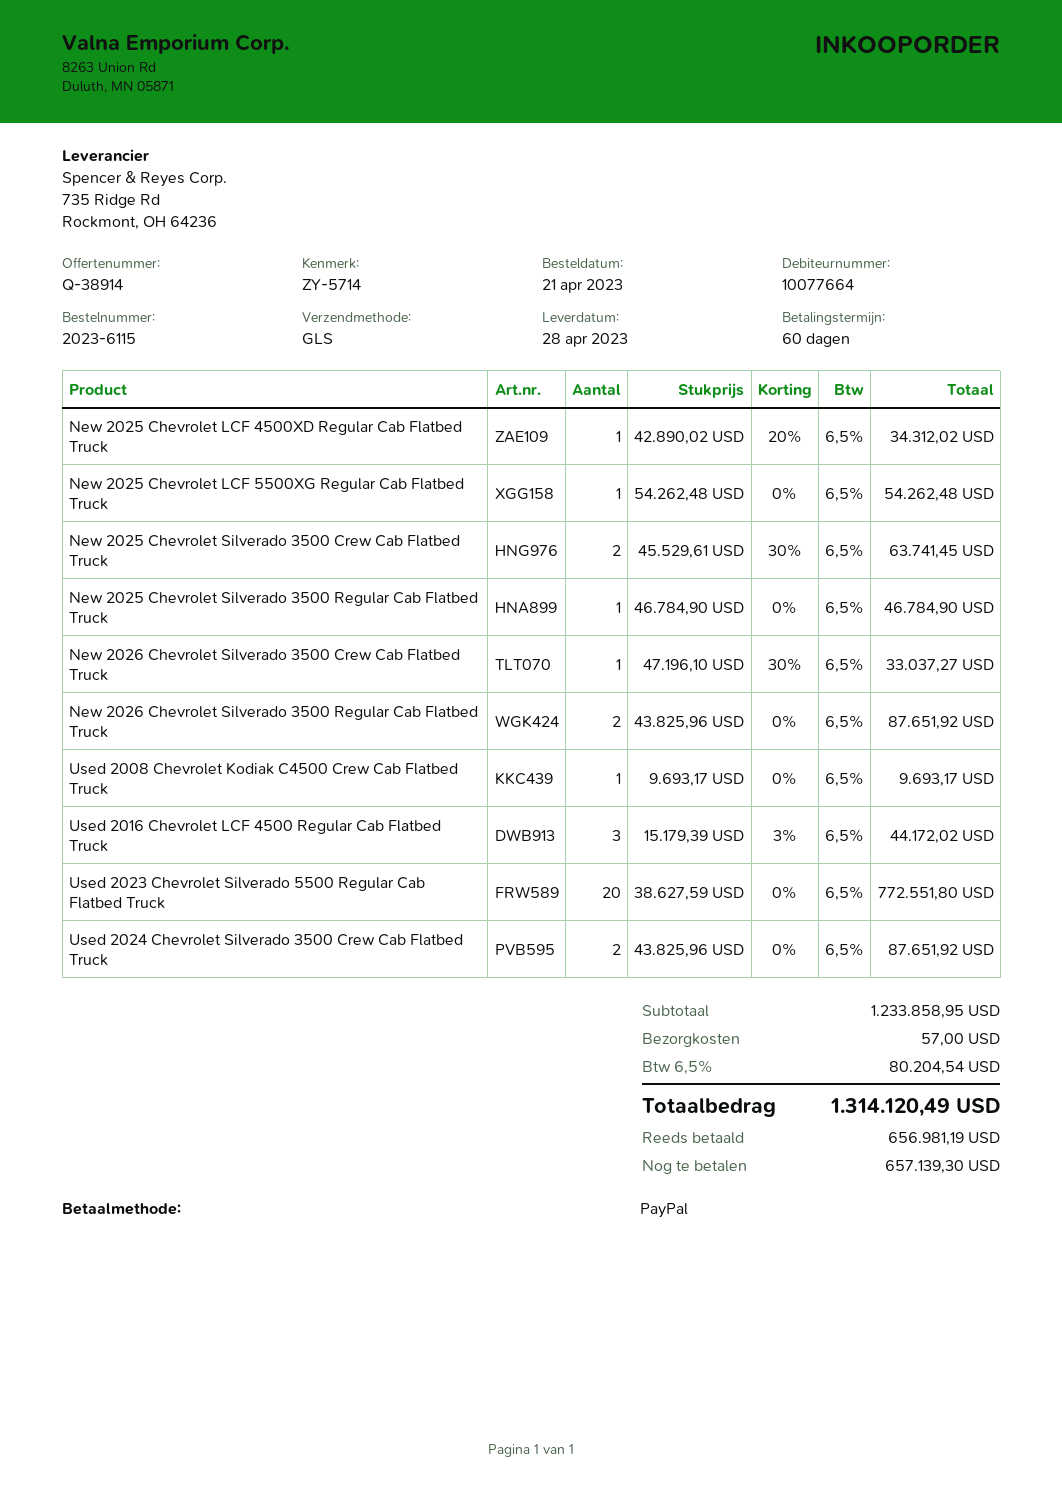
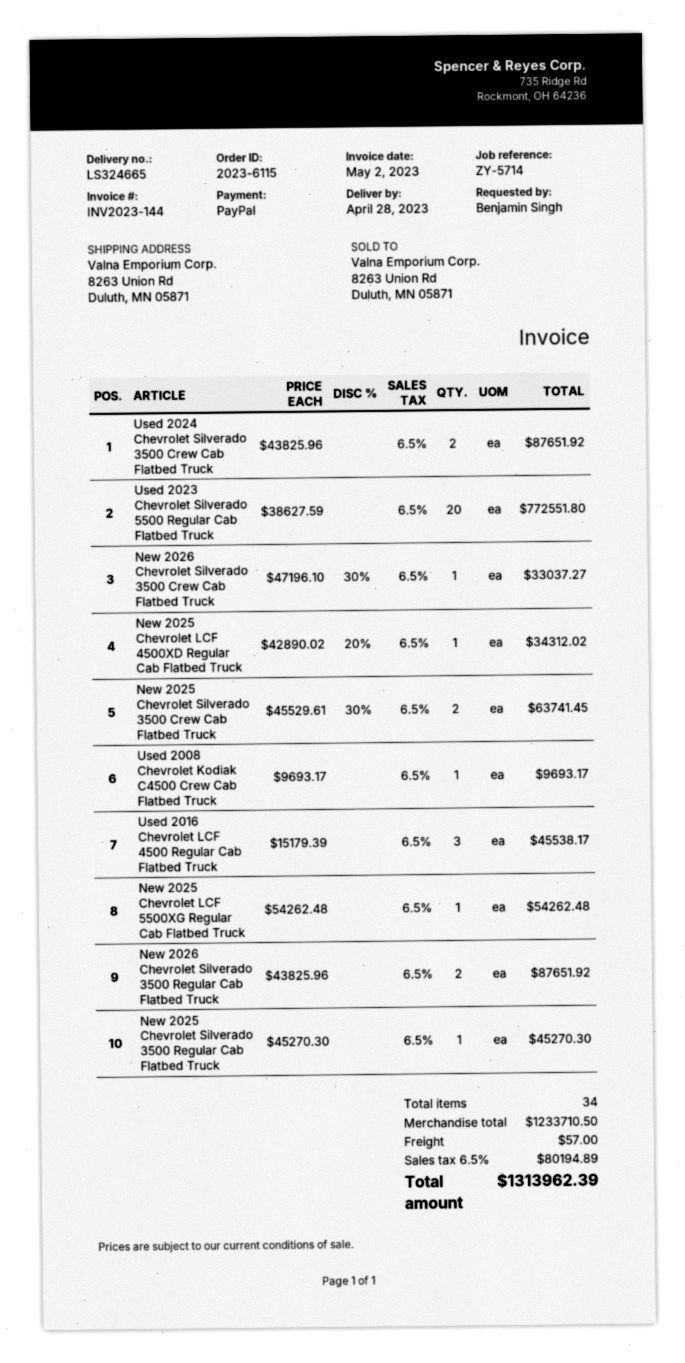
New 2025 Chevrolet Silverado 3500 Regular Cab Flatbed Truck: 1 x 46784.90 = 46784.90 -> 1 x 45270.30 = 45270.30
Used 2016 Chevrolet LCF 4500 Regular Cab Flatbed Truck: 3 x 15179.39 - 3% = 44172.02 -> 3 x 15179.39 = 45538.17
subtotal: 1233858.95 -> 1233710.50
tax: 6.5% = 80204.54 -> 6.5% = 80194.89
total: 1314120.49 -> 1313962.39

